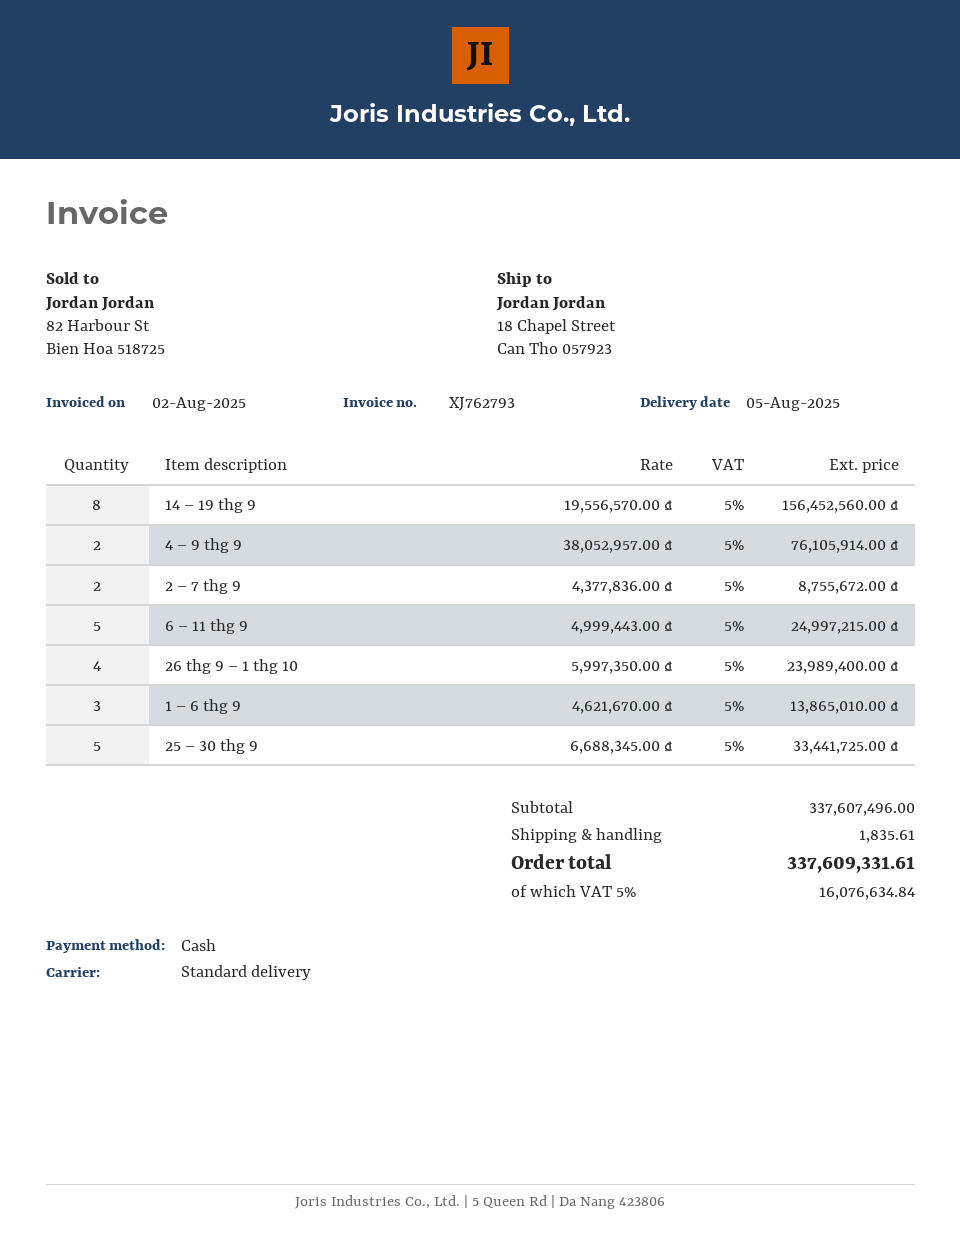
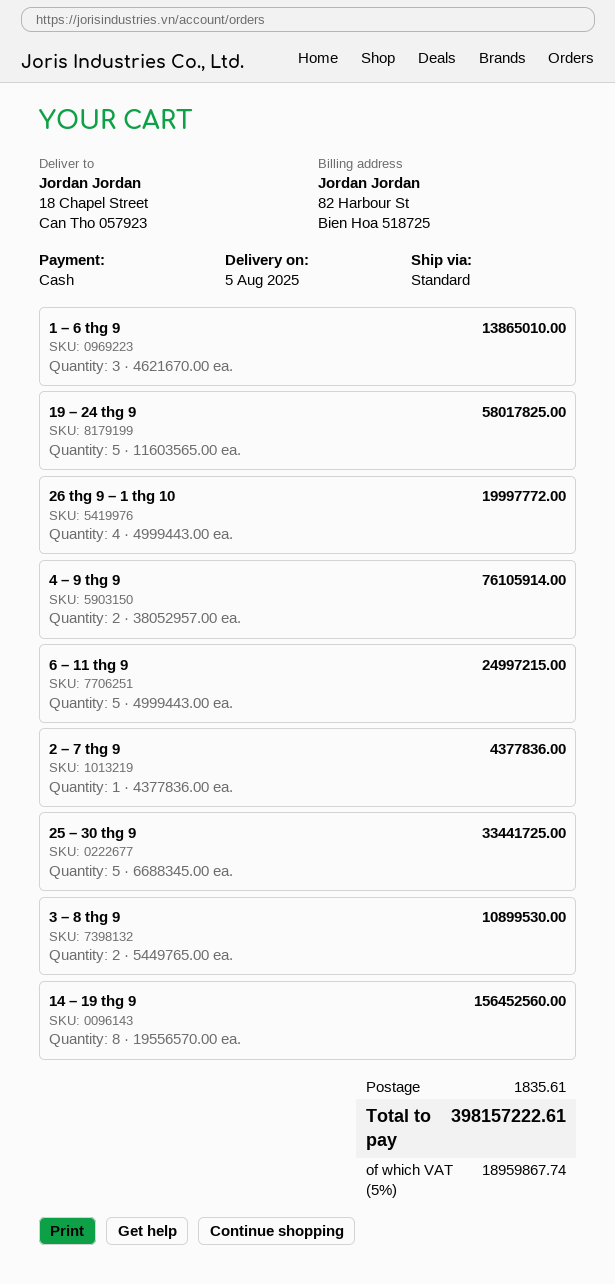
2 – 7 thg 9: 2 x 4377836.00 = 8755672.00 -> 1 x 4377836.00 = 4377836.00
26 thg 9 – 1 thg 10: 4 x 5997350.00 = 23989400.00 -> 4 x 4999443.00 = 19997772.00
19 – 24 thg 9: none -> 5 x 11603565.00 = 58017825.00
3 – 8 thg 9: none -> 2 x 5449765.00 = 10899530.00
tax: 5% = 16076634.84 -> 5% = 18959867.74
total: 337609331.61 -> 398157222.61

